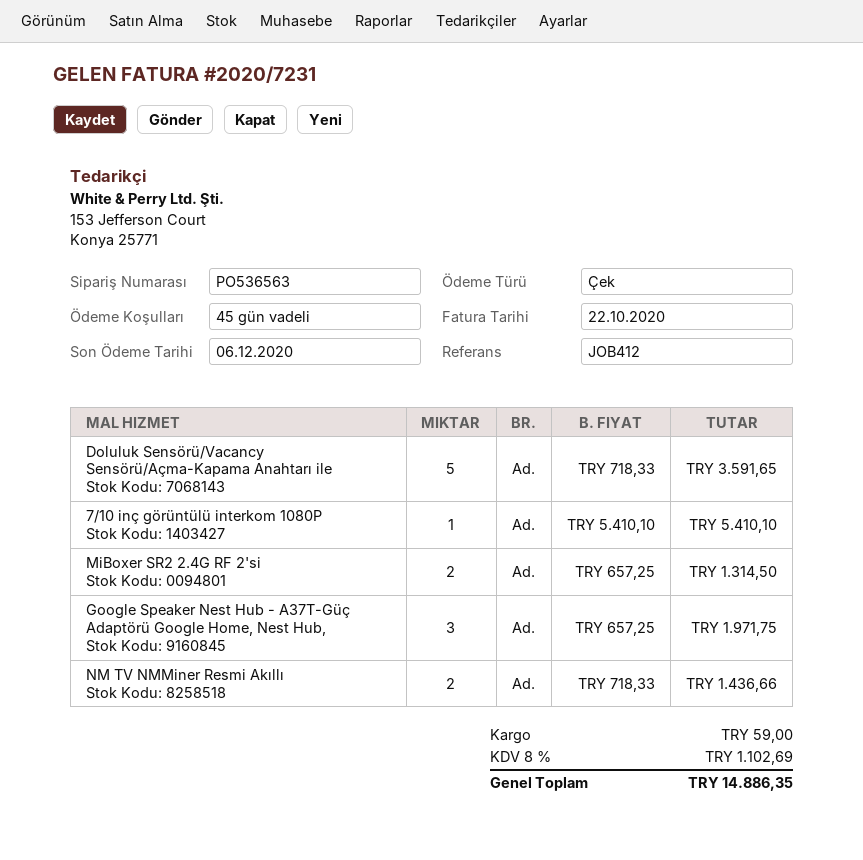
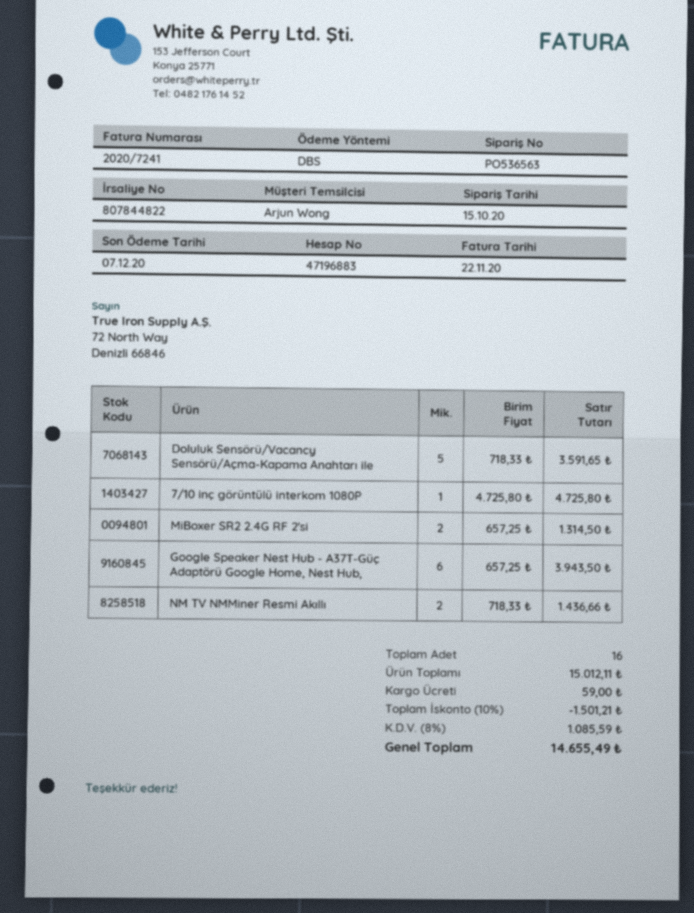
invoice number: 2020/7231 -> 2020/7241
invoice date: 2020-10-22 -> 2020-11-22
due date: 2020-12-06 -> 2020-12-07
payment method: cheque -> direct debit
7/10 inç görüntülü interkom 1080P: 1 x 5410.10 = 5410.10 -> 1 x 4725.80 = 4725.80
Google Speaker Nest Hub - A37T-Güç Adaptörü Google Home, Nest Hub,: 3 x 657.25 = 1971.75 -> 6 x 657.25 = 3943.50
discount: none -> 10% = 1501.21
tax: 8% = 1102.69 -> 8% = 1085.59
total: 14886.35 -> 14655.49

